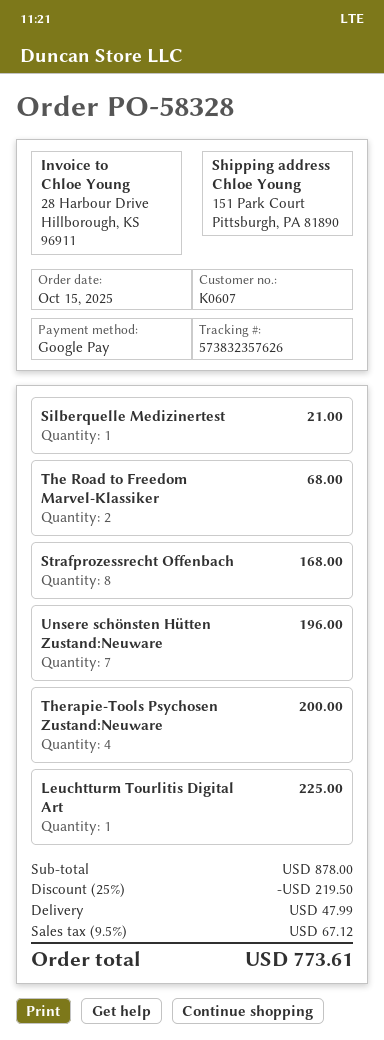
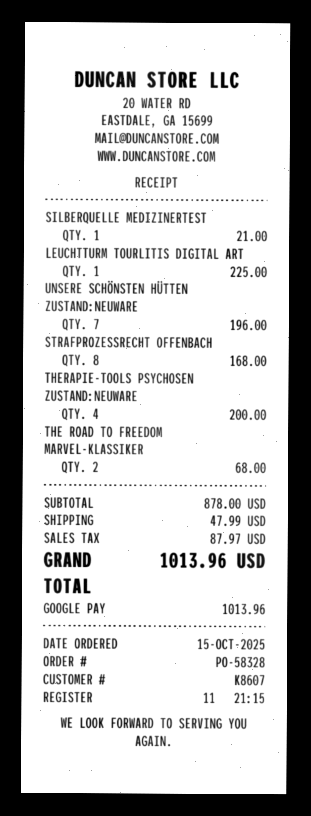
customer number: K0607 -> K8607
discount: 25% = 219.50 -> none
tax: 67.12 -> 87.97
total: 773.61 -> 1013.96

